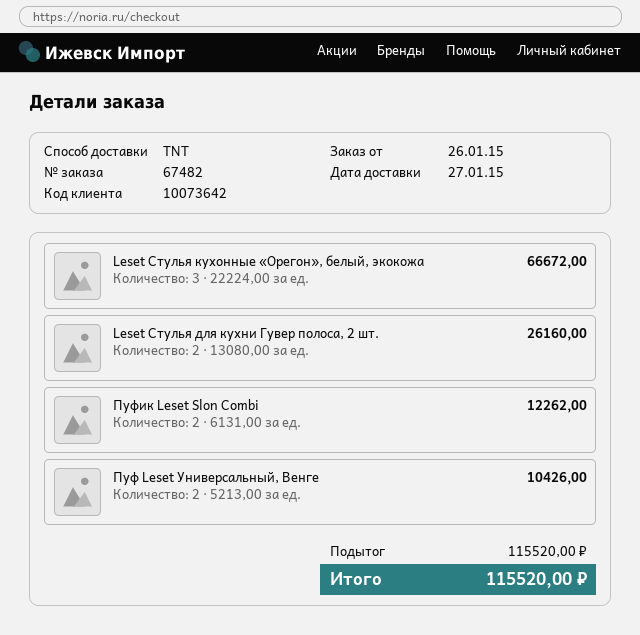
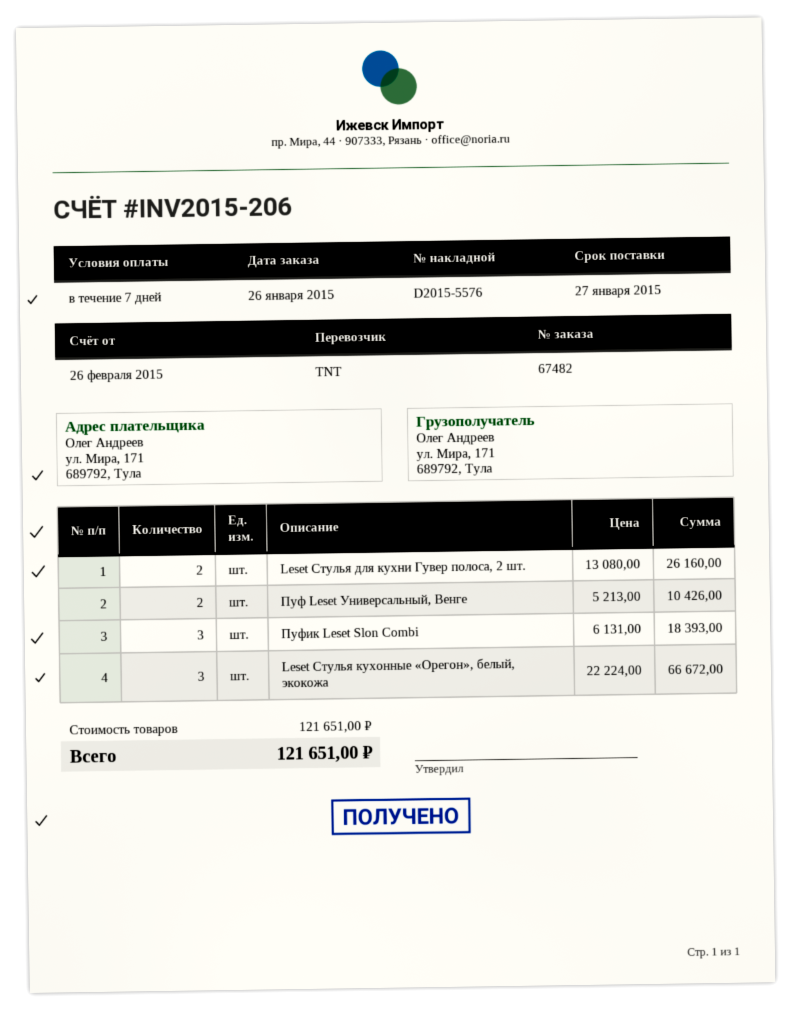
Пуфик Leset Slon Combi: 2 x 6131.00 = 12262.00 -> 3 x 6131.00 = 18393.00
subtotal: 115520.00 -> 121651.00
total: 115520.00 -> 121651.00

